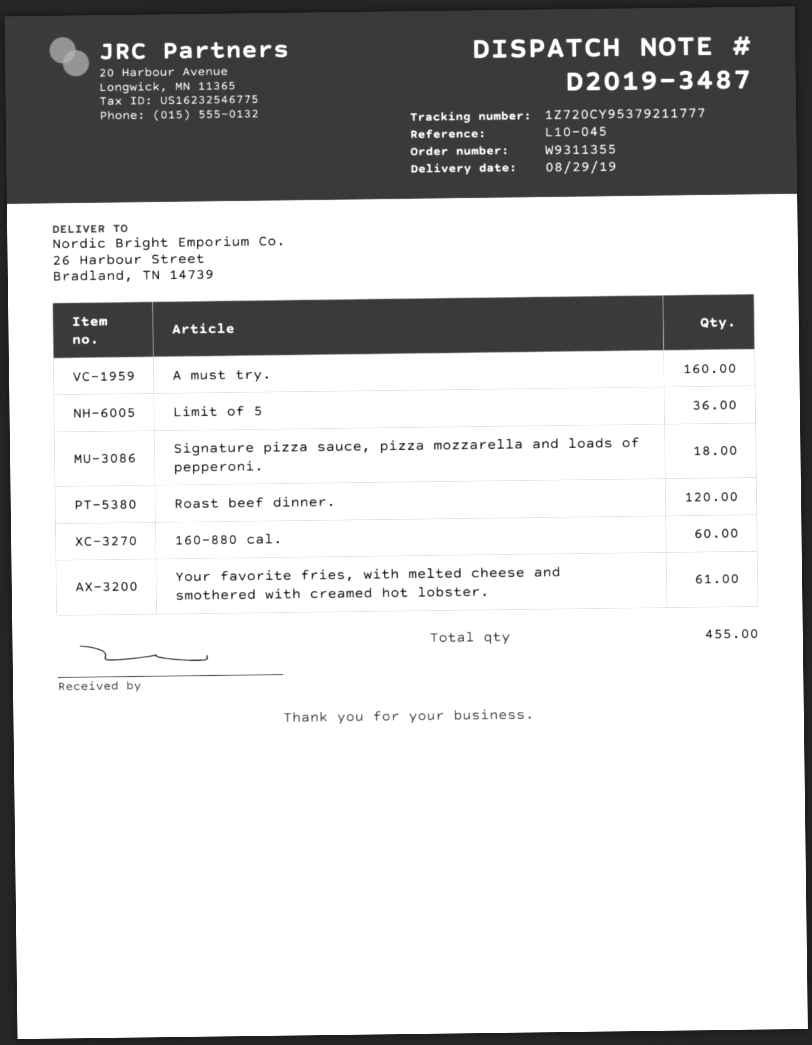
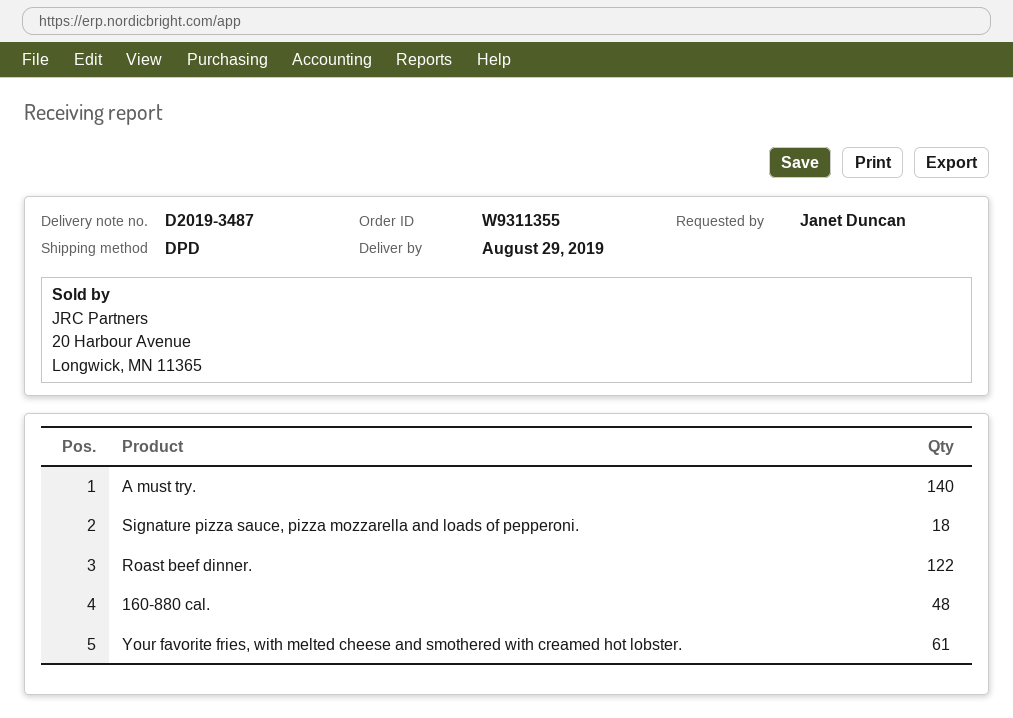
A must try.: 160 -> 140
Limit of 5: 36 -> none
Roast beef dinner.: 120 -> 122
160-880 cal.: 60 -> 48

